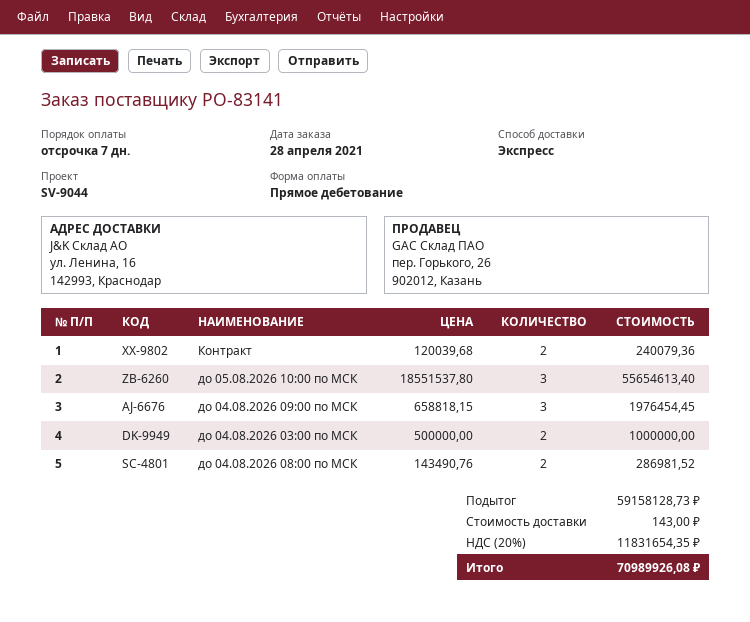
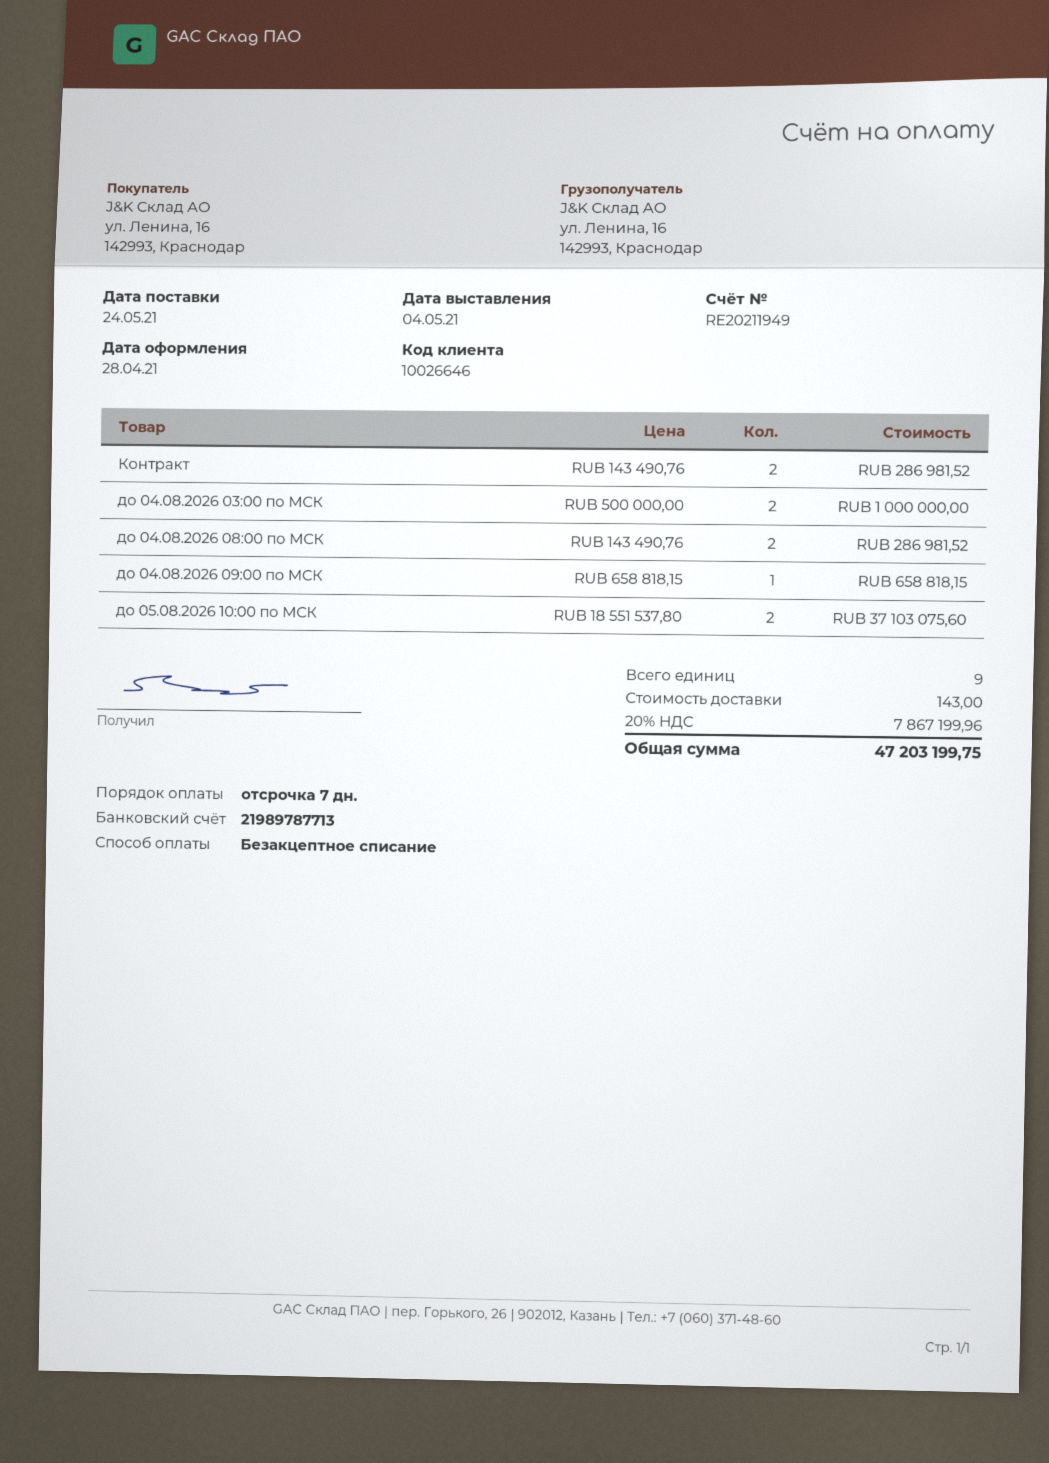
Контракт: 2 x 120039.68 = 240079.36 -> 2 x 143490.76 = 286981.52
до 05.08.2026 10:00 по МСК: 3 x 18551537.80 = 55654613.40 -> 2 x 18551537.80 = 37103075.60
до 04.08.2026 09:00 по МСК: 3 x 658818.15 = 1976454.45 -> 1 x 658818.15 = 658818.15
tax: 20% = 11831654.35 -> 20% = 7867199.96
total: 70989926.08 -> 47203199.75

